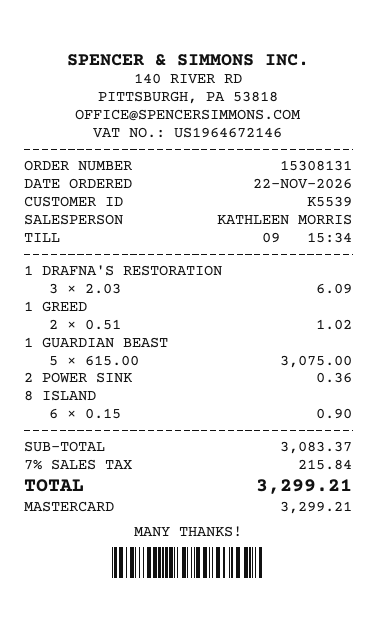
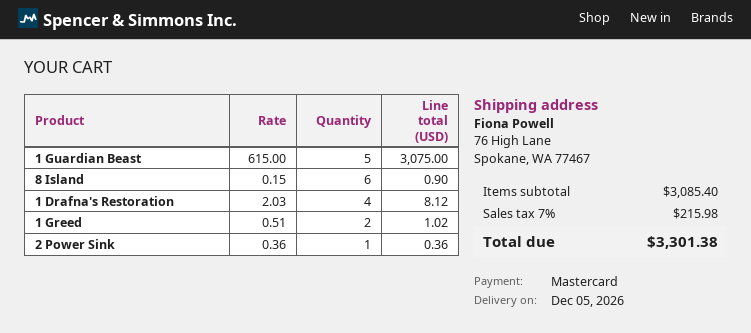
1 DRAFNA'S RESTORATION: 3 x 2.03 = 6.09 -> 4 x 2.03 = 8.12
subtotal: 3083.37 -> 3085.40
tax: 7% = 215.84 -> 7% = 215.98
total: 3299.21 -> 3301.38

